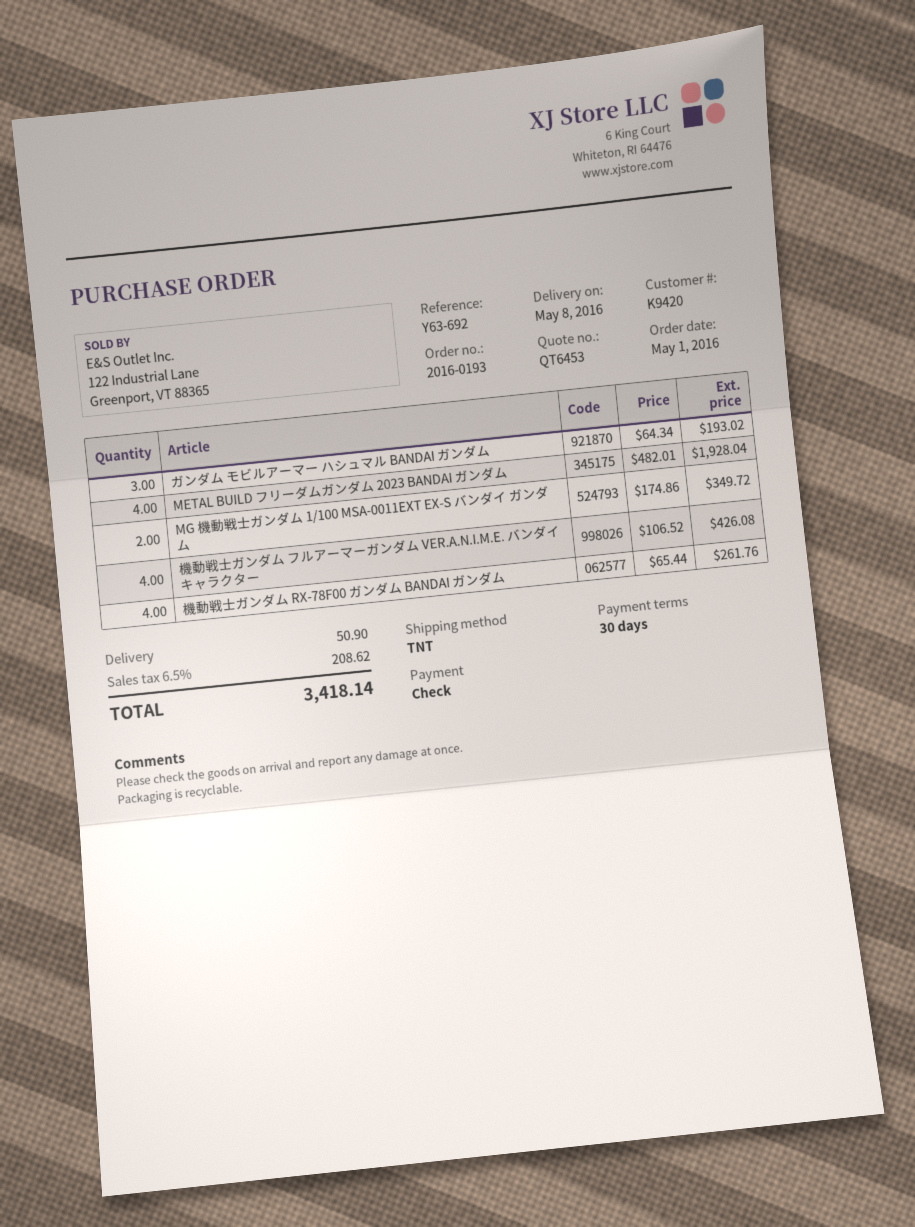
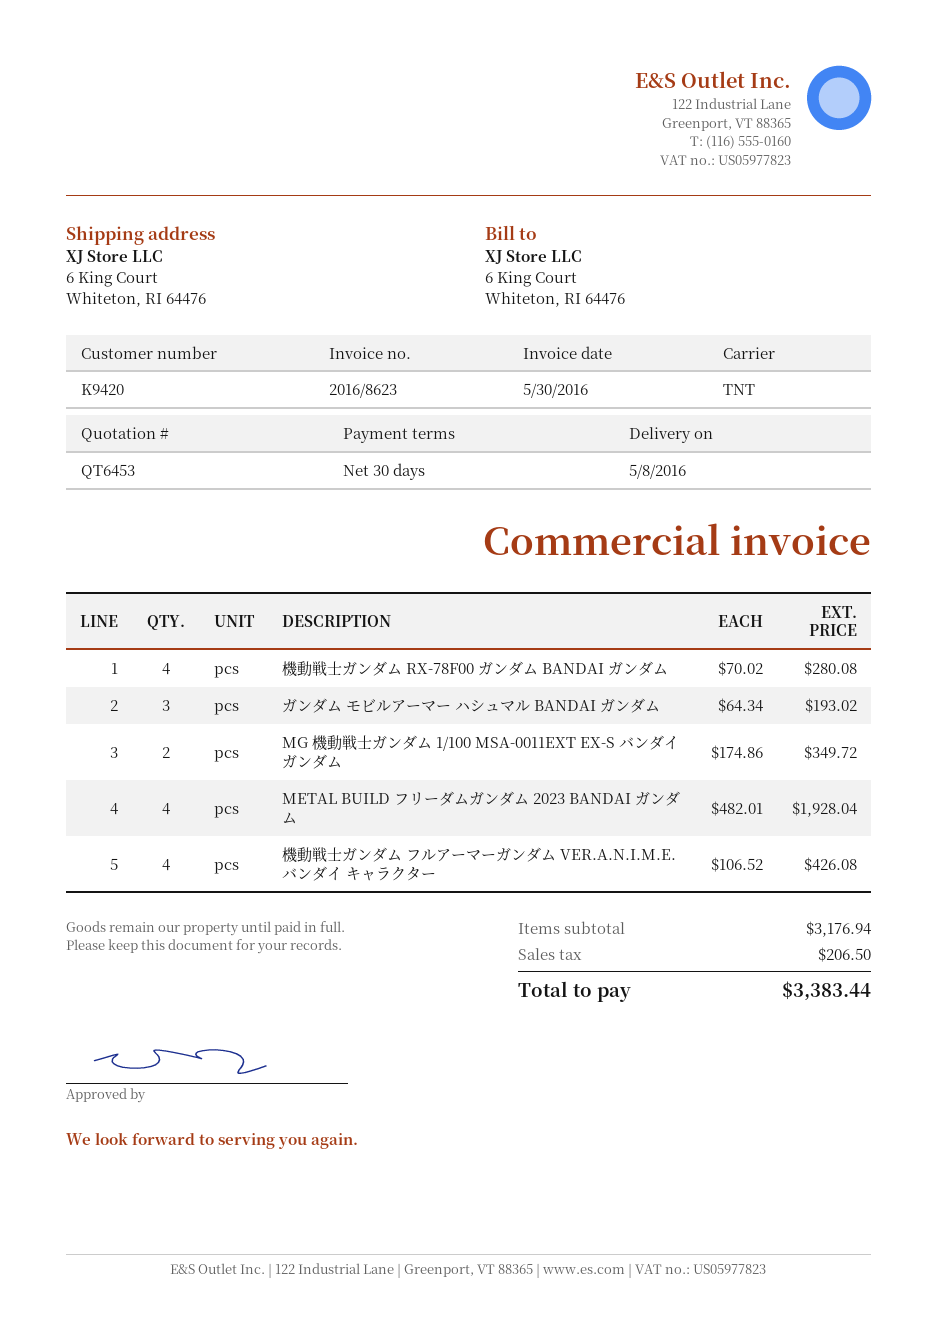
機動戦士ガンダム RX-78F00 ガンダム BANDAI ガンダム: 4 x 65.44 = 261.76 -> 4 x 70.02 = 280.08
shipping: 50.90 -> none
tax: 208.62 -> 206.50
total: 3418.14 -> 3383.44

